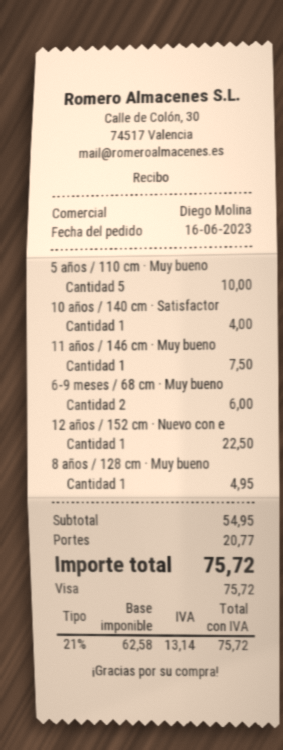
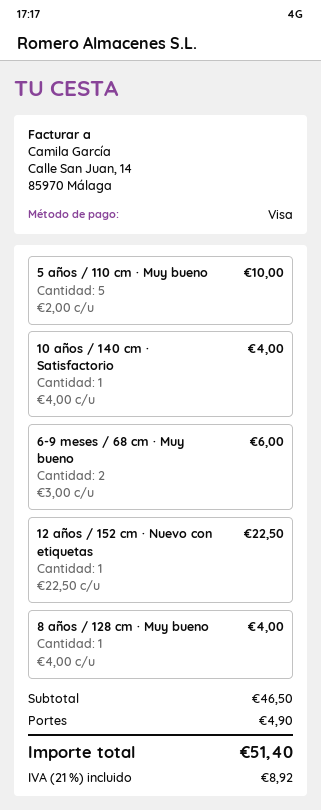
11 años / 146 cm · Muy bueno: 1 for 7.50 -> none
8 años / 128 cm · Muy bueno: 1 for 4.95 -> 1 for 4.00
subtotal: 54.95 -> 46.50
shipping: 20.77 -> 4.90
tax: 21% = 13.14 -> 21% = 8.92
total: 75.72 -> 51.40

